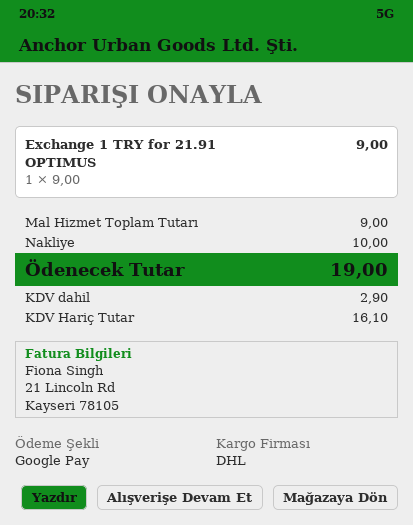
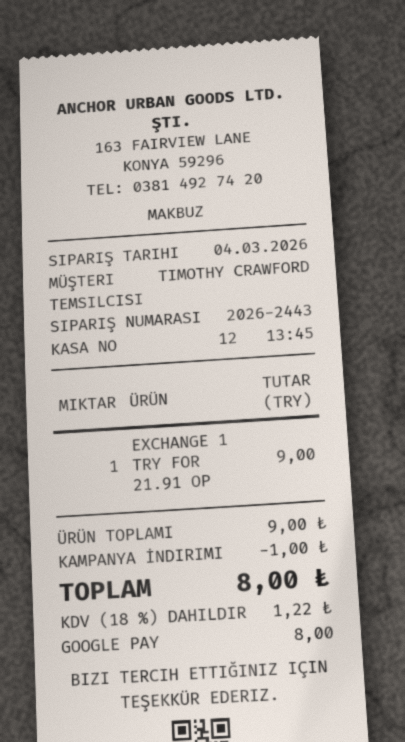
discount: none -> 1.00
shipping: 10.00 -> none
tax: 2.90 -> 1.22
total: 19.00 -> 8.00

